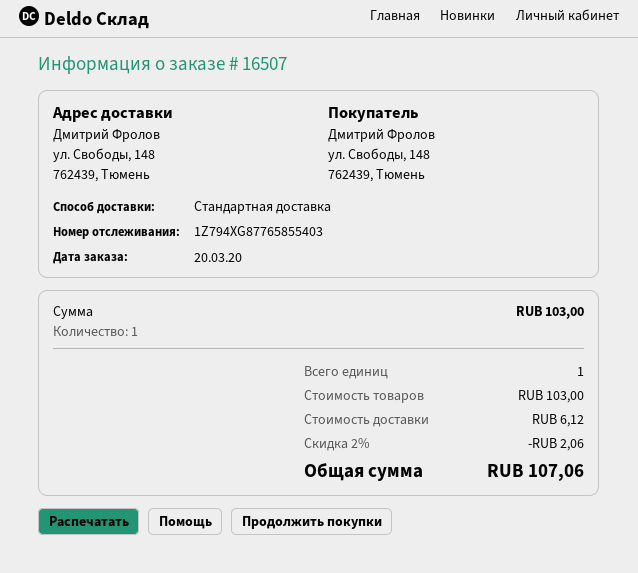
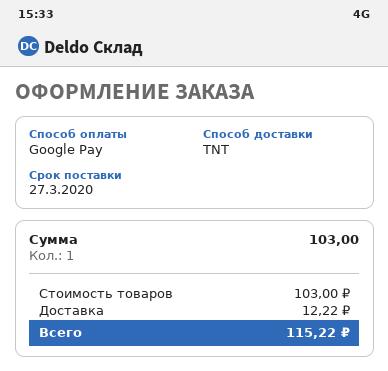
shipping method: standard -> TNT
discount: 2% = 2.06 -> none
shipping: 6.12 -> 12.22
total: 107.06 -> 115.22

